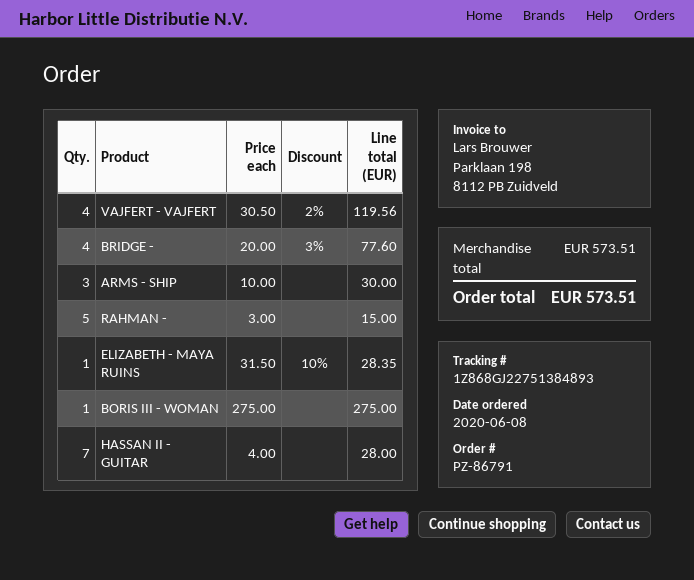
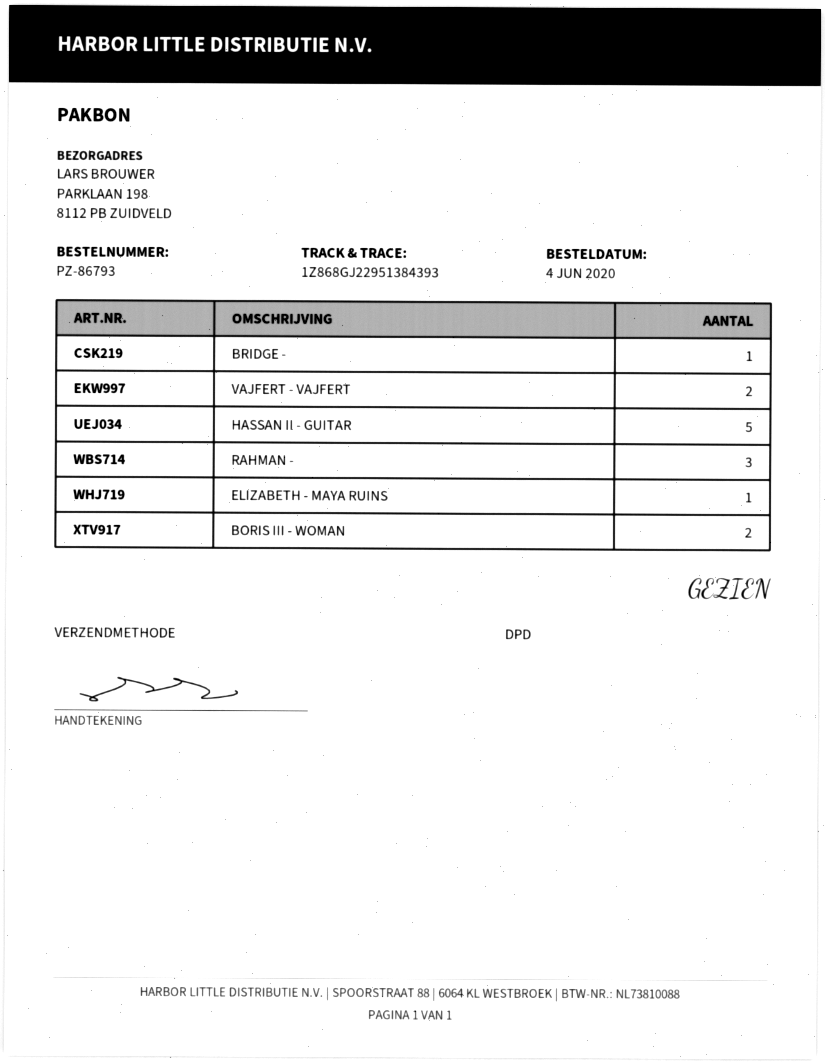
order number: PZ-86791 -> PZ-86793
order date: 2020-06-08 -> 2020-06-04
tracking number: 1Z868GJ22751384893 -> 1Z868GJ22951384393
VAJFERT - VAJFERT: 4 -> 2
BRIDGE -: 4 -> 1
ARMS - SHIP: 3 -> none
RAHMAN -: 5 -> 3
BORIS III - WOMAN: 1 -> 2
HASSAN II - GUITAR: 7 -> 5

